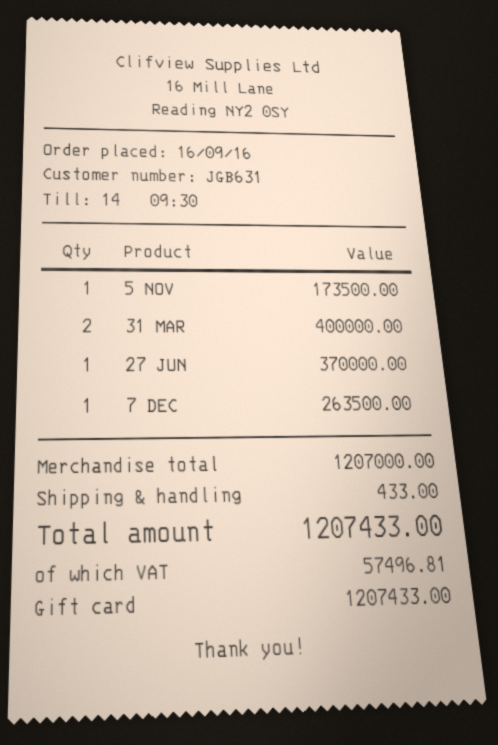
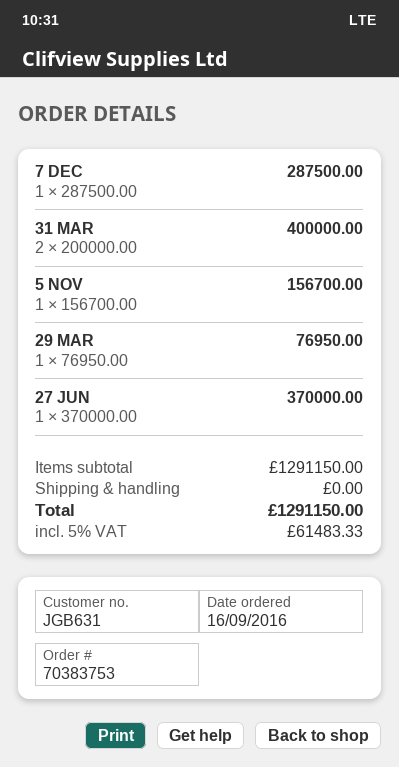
5 NOV: 1 for 173500.00 -> 1 for 156700.00
7 DEC: 1 for 263500.00 -> 1 for 287500.00
29 MAR: none -> 1 for 76950.00
subtotal: 1207000.00 -> 1291150.00
shipping: 433.00 -> 0.00
tax: 57496.81 -> 61483.33
total: 1207433.00 -> 1291150.00

